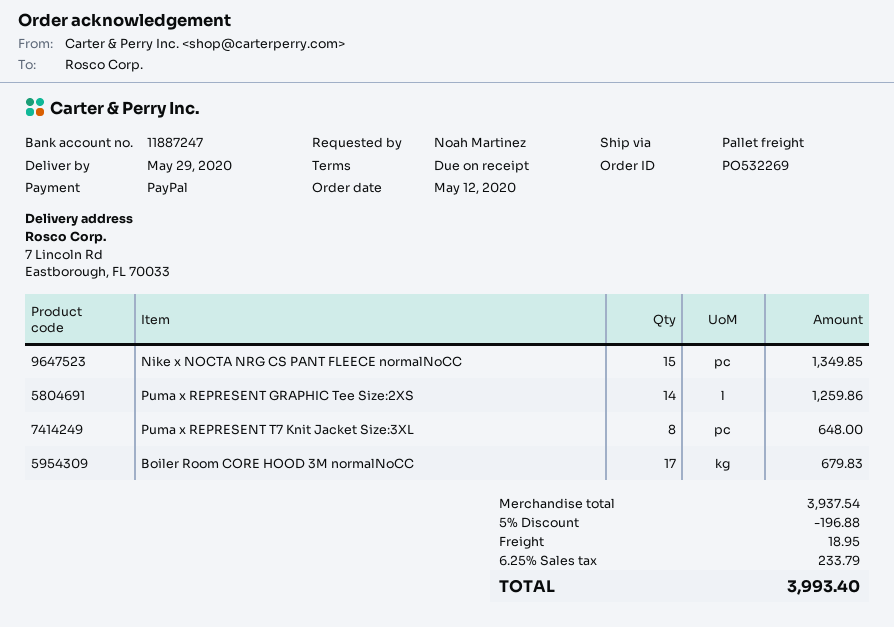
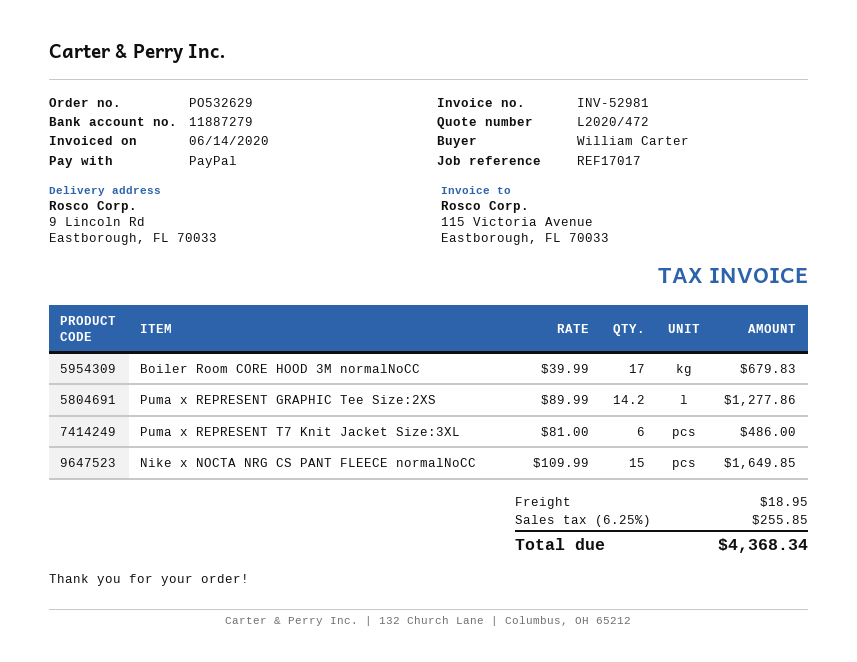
order number: PO532269 -> PO532629
ordered by: Noah Martinez -> William Carter
bank account: 11887247 -> 11887279
ship to: 7 Lincoln Rd, Eastborough, FL 70033 -> 9 Lincoln Rd, Eastborough, FL 70033
Nike x NOCTA NRG CS PANT FLEECE normalNoCC: 15 for 1349.85 -> 15 for 1649.85
Puma x REPRESENT GRAPHIC Tee Size:2XS: 14 for 1259.86 -> 14.2 for 1277.86
Puma x REPRESENT T7 Knit Jacket Size:3XL: 8 for 648.00 -> 6 for 486.00
discount: 5% = 196.88 -> none
tax: 6.25% = 233.79 -> 6.25% = 255.85
total: 3993.40 -> 4368.34

